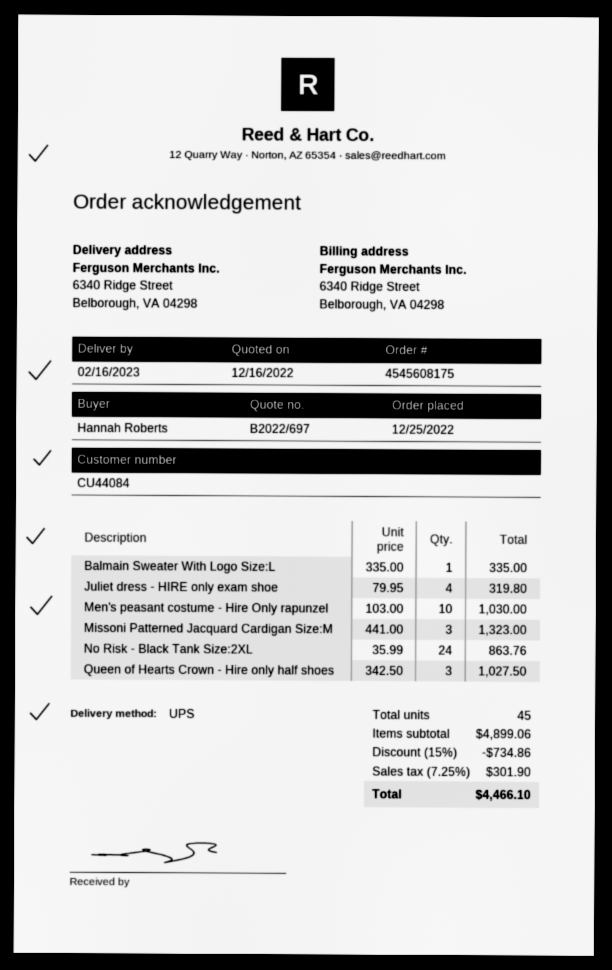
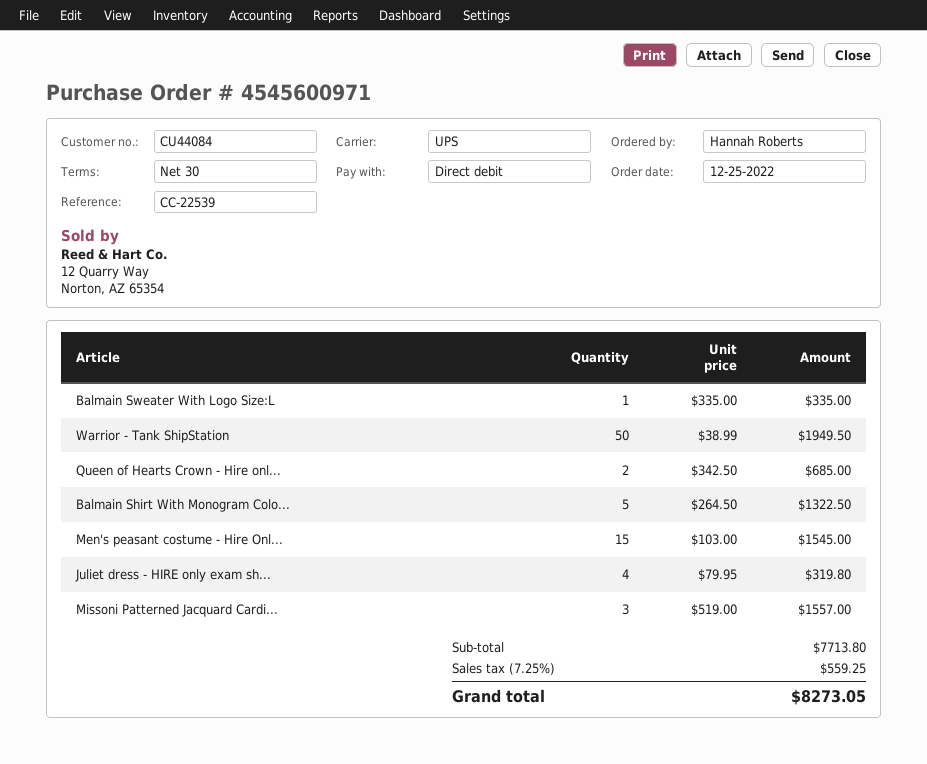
order number: 4545608175 -> 4545600971
Men's peasant costume - Hire Only rapunzel: 10 x 103.00 = 1030.00 -> 15 x 103.00 = 1545.00
Missoni Patterned Jacquard Cardigan Size:M: 3 x 441.00 = 1323.00 -> 3 x 519.00 = 1557.00
No Risk - Black Tank Size:2XL: 24 x 35.99 = 863.76 -> none
Queen of Hearts Crown - Hire only half shoes: 3 x 342.50 = 1027.50 -> 2 x 342.50 = 685.00
Warrior - Tank ShipStation: none -> 50 x 38.99 = 1949.50
Balmain Shirt With Monogram Colo...: none -> 5 x 264.50 = 1322.50
subtotal: 4899.06 -> 7713.80
discount: 15% = 734.86 -> none
tax: 7.25% = 301.90 -> 7.25% = 559.25
total: 4466.10 -> 8273.05

